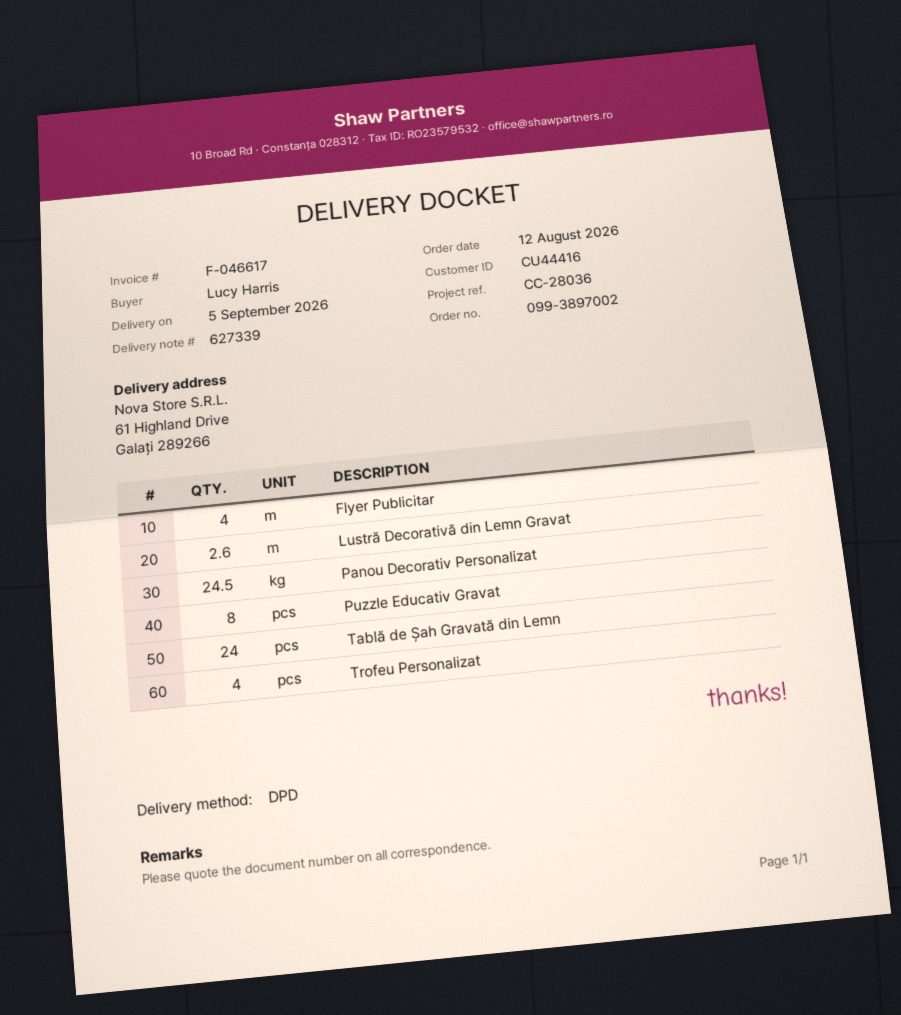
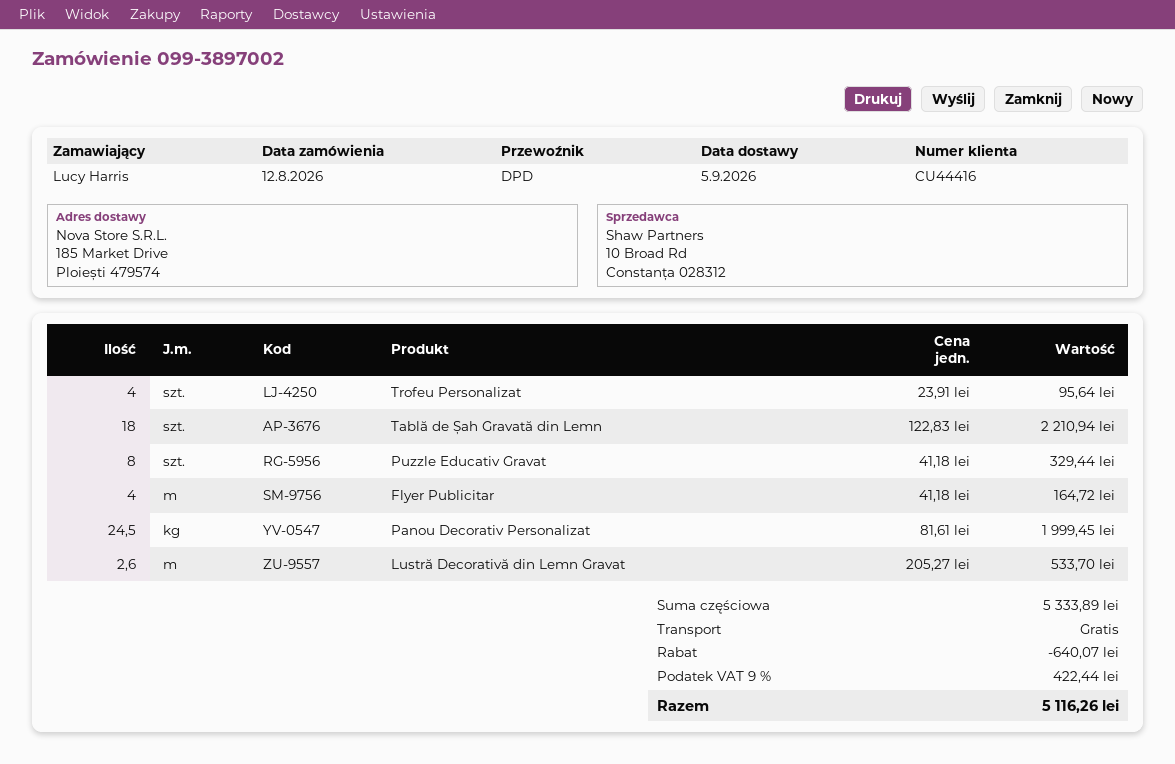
ship to: 61 Highland Drive, Galați 289266 -> 185 Market Drive, Ploiești 479574
Tablă de Șah Gravată din Lemn: 24 -> 18

